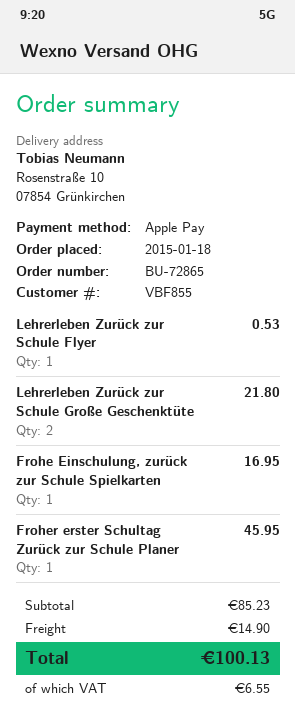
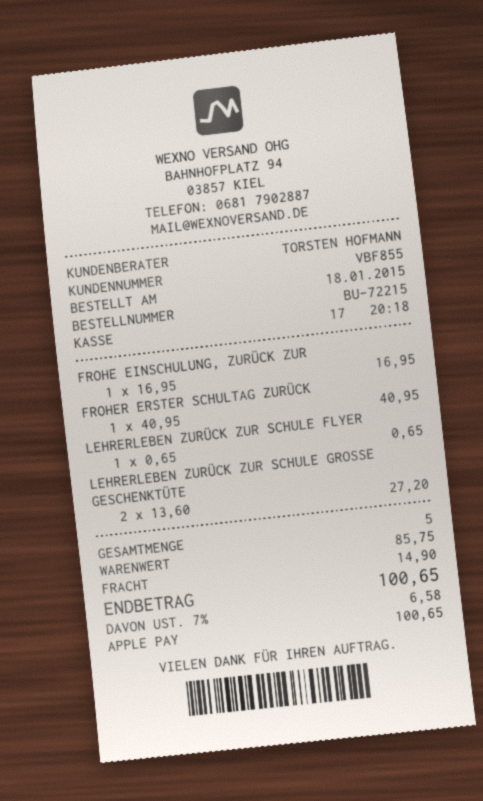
order number: BU-72865 -> BU-72215
Lehrerleben Zurück zur Schule Flyer: 1 for 0.53 -> 1 for 0.65
Lehrerleben Zurück zur Schule Große Geschenktüte: 2 for 21.80 -> 2 for 27.20
Froher erster Schultag Zurück zur Schule Planer: 1 for 45.95 -> 1 for 40.95
subtotal: 85.23 -> 85.75
tax: 6.55 -> 6.58
total: 100.13 -> 100.65

